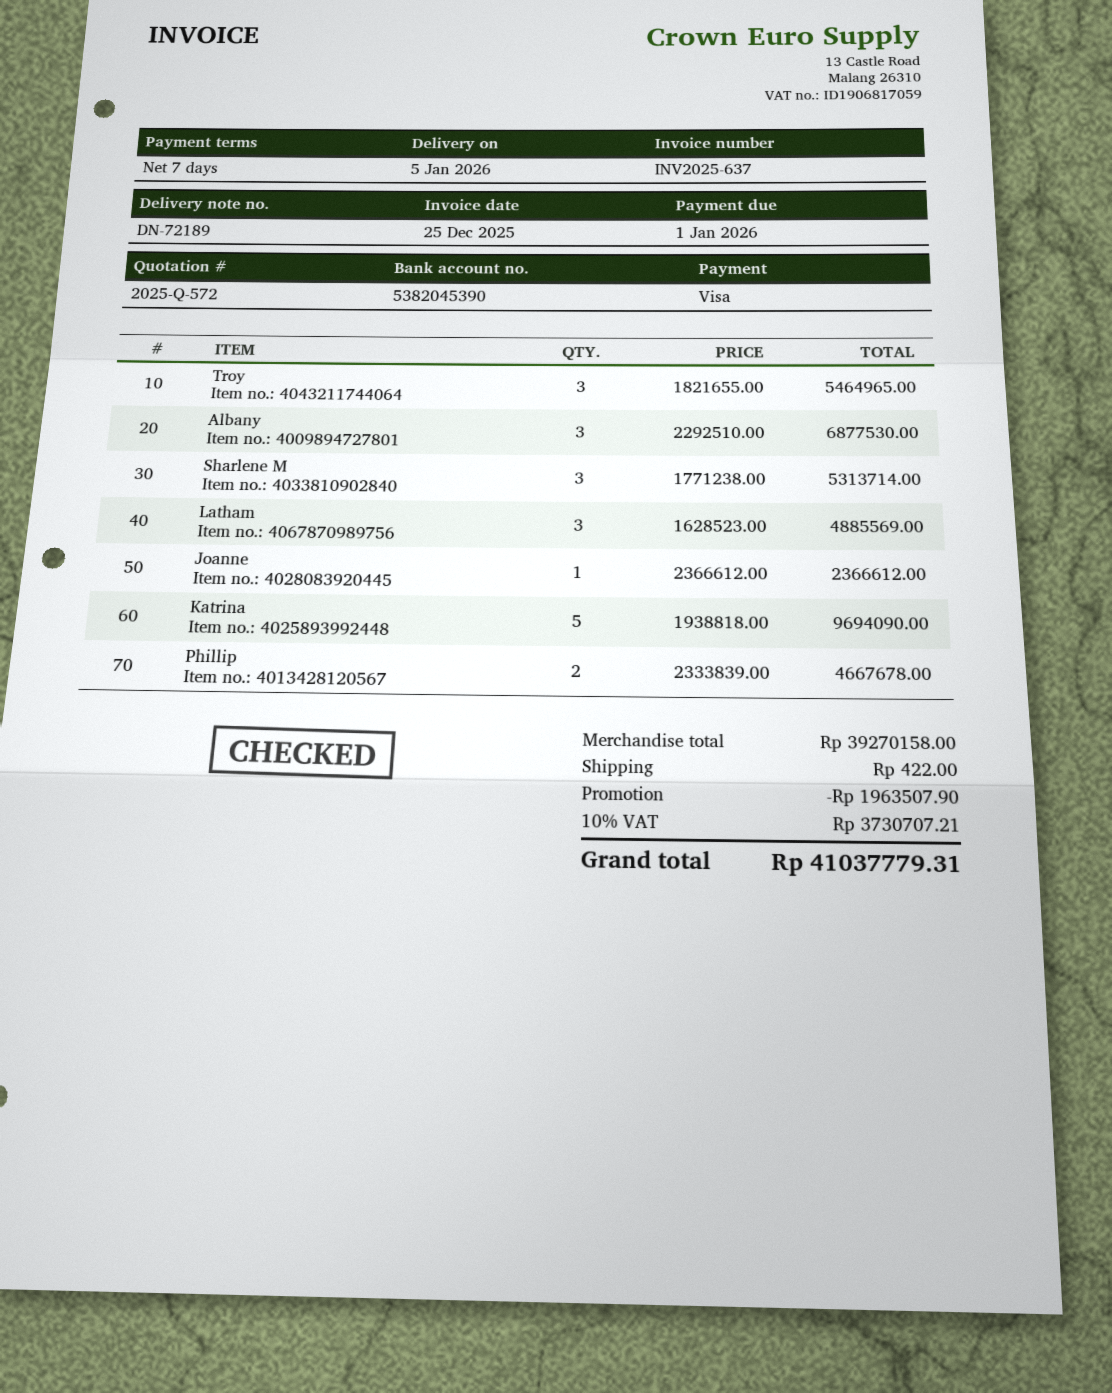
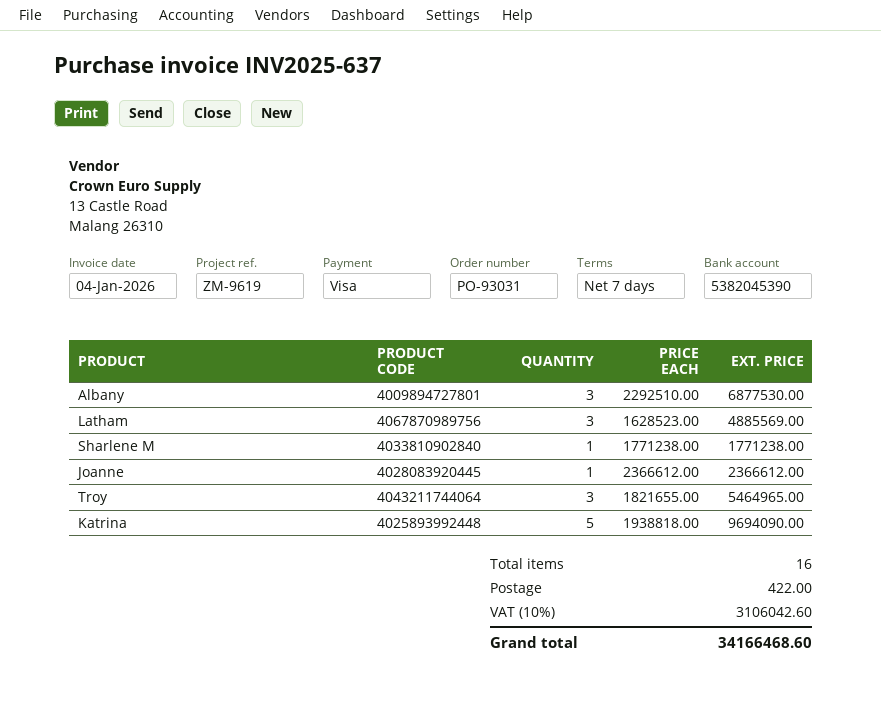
invoice date: 2025-12-25 -> 2026-01-04
Sharlene M: 3 x 1771238.00 = 5313714.00 -> 1 x 1771238.00 = 1771238.00
Phillip: 2 x 2333839.00 = 4667678.00 -> none
discount: 1963507.90 -> none
tax: 10% = 3730707.21 -> 10% = 3106042.60
total: 41037779.31 -> 34166468.60

